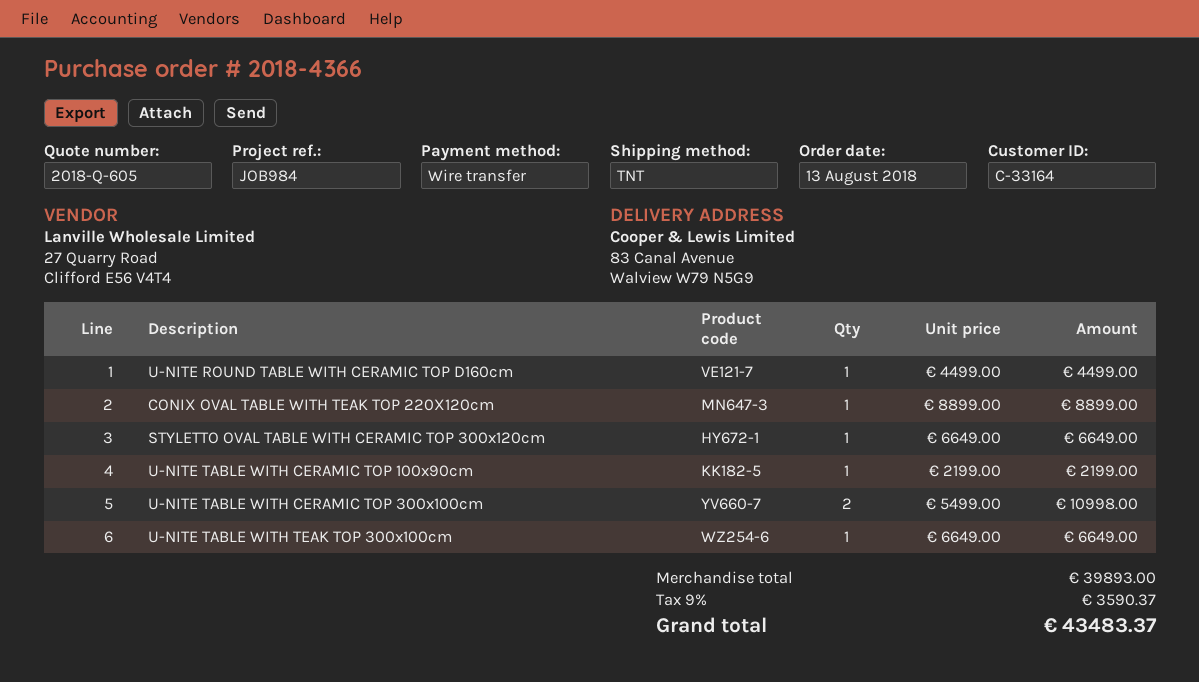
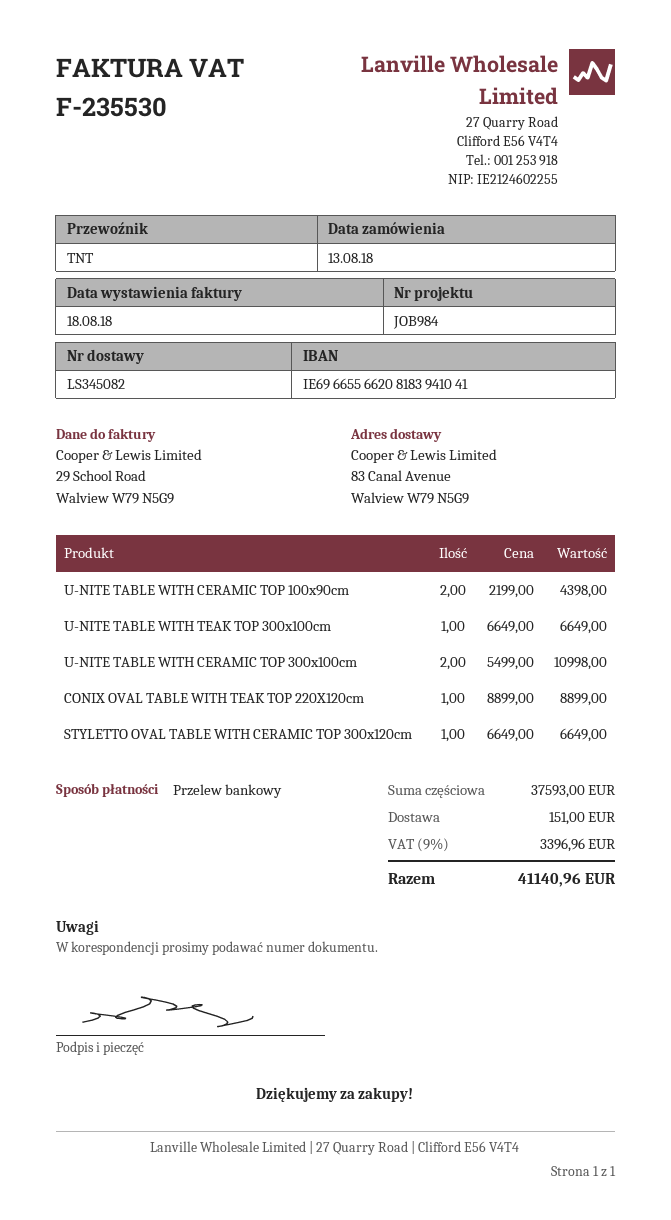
U-NITE ROUND TABLE WITH CERAMIC TOP D160cm: 1 x 4499.00 = 4499.00 -> none
U-NITE TABLE WITH CERAMIC TOP 100x90cm: 1 x 2199.00 = 2199.00 -> 2 x 2199.00 = 4398.00
subtotal: 39893.00 -> 37593.00
shipping: none -> 151.00
tax: 9% = 3590.37 -> 9% = 3396.96
total: 43483.37 -> 41140.96

